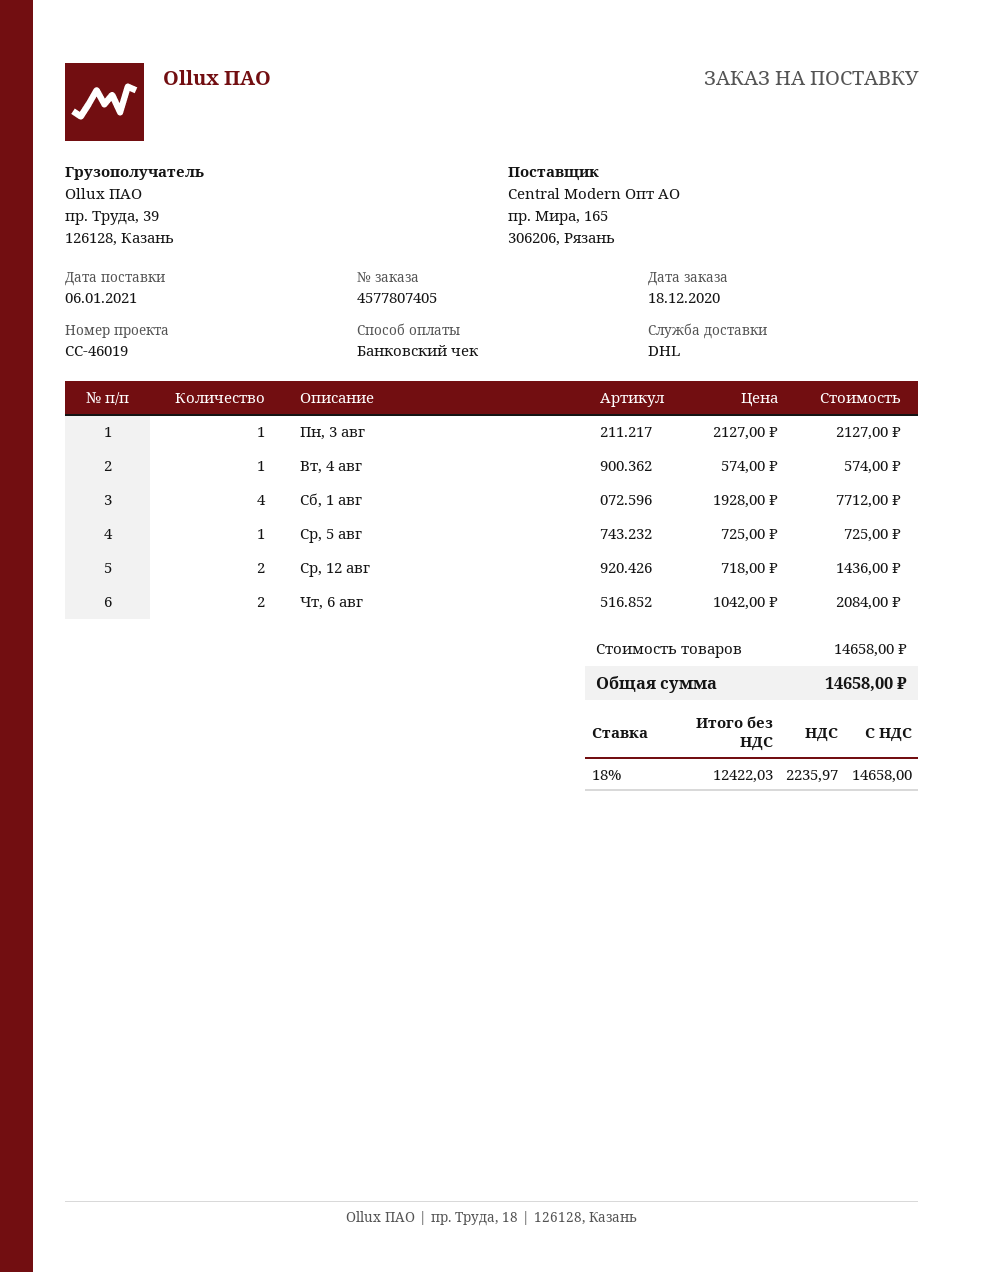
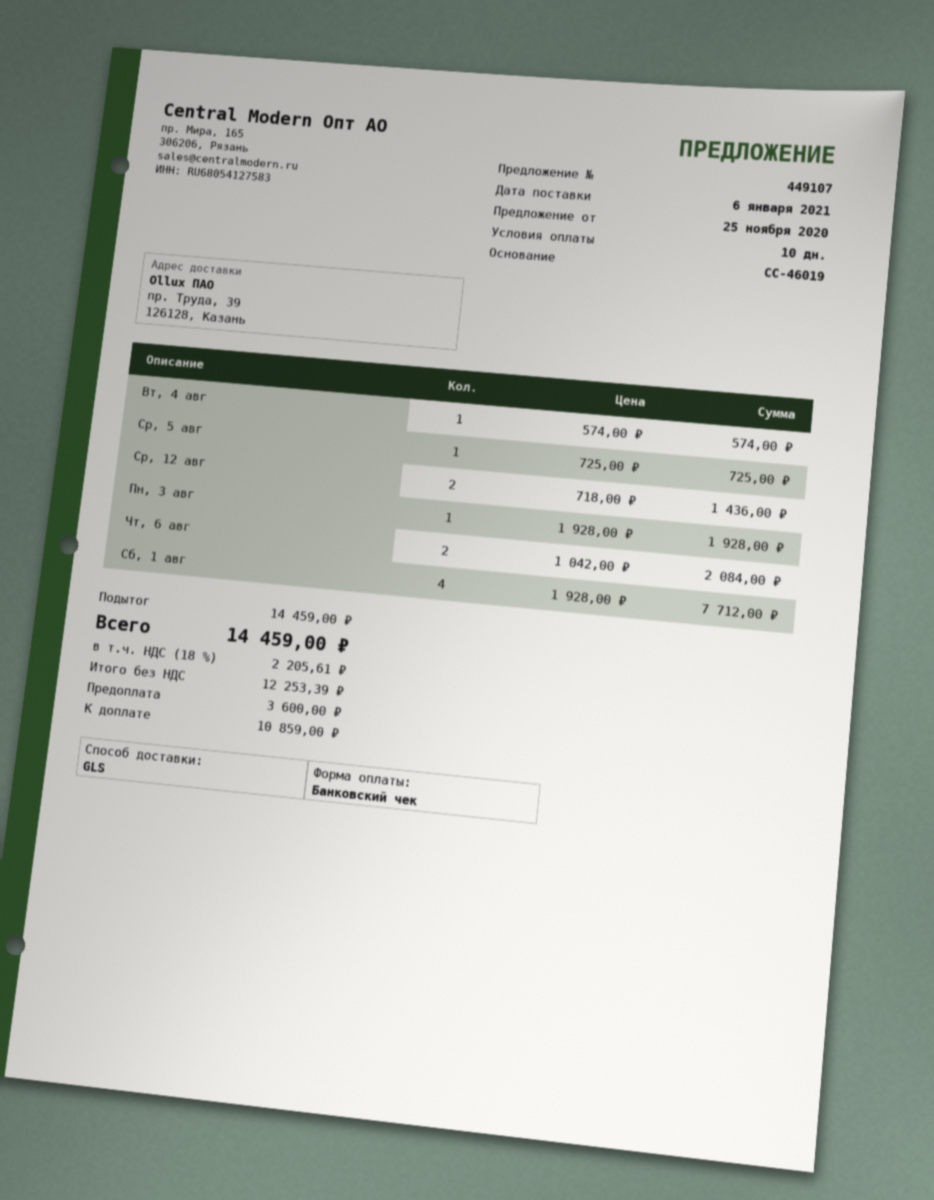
shipping method: DHL -> GLS
Пн, 3 авг: 1 x 2127.00 = 2127.00 -> 1 x 1928.00 = 1928.00
subtotal: 14658.00 -> 14459.00
net: 12422.03 -> 12253.39
tax: 18% = 2235.97 -> 18% = 2205.61
total: 14658.00 -> 14459.00

